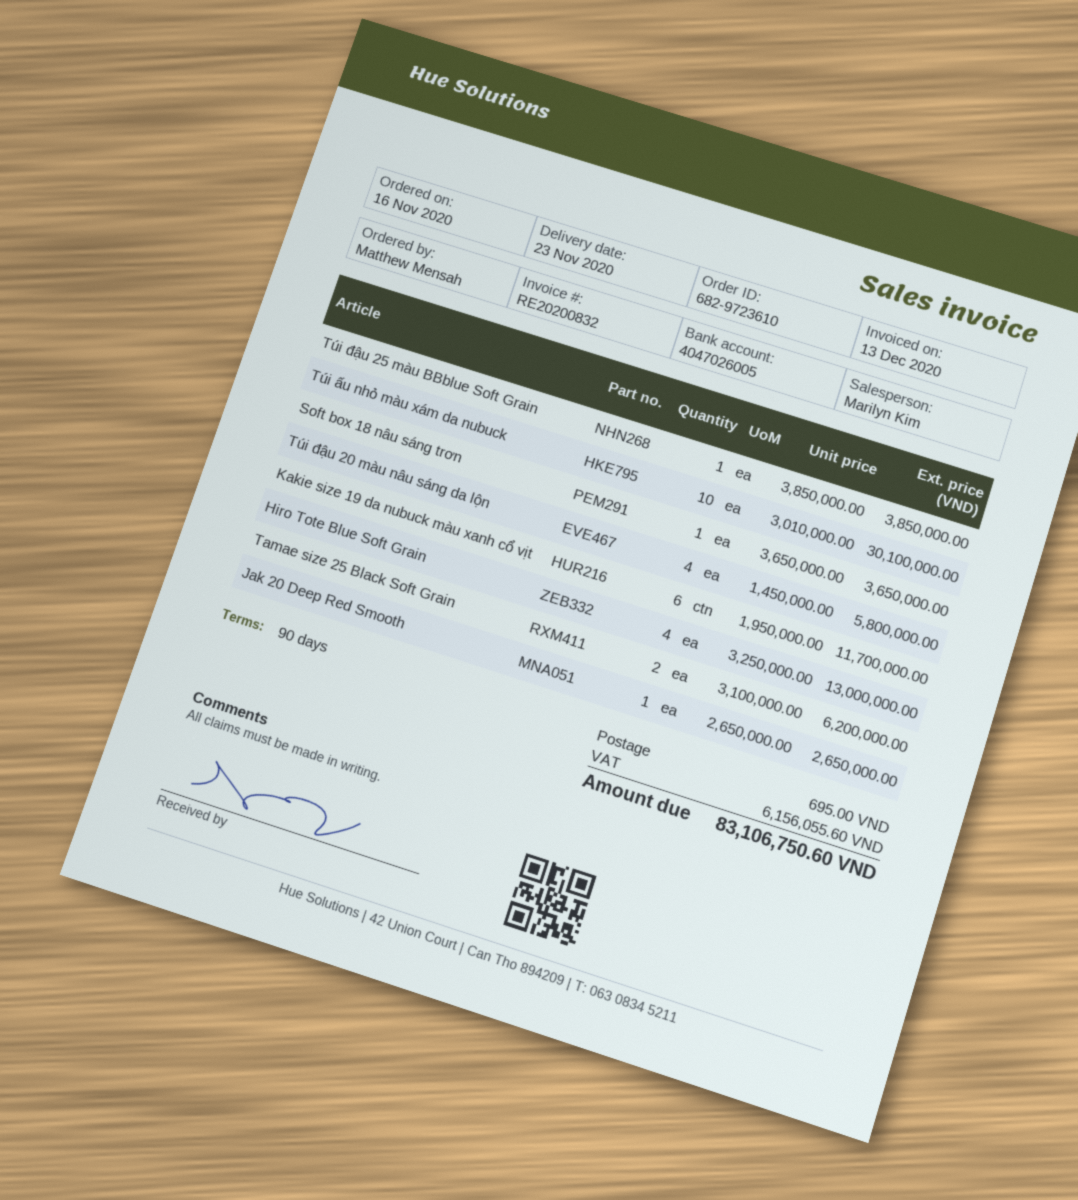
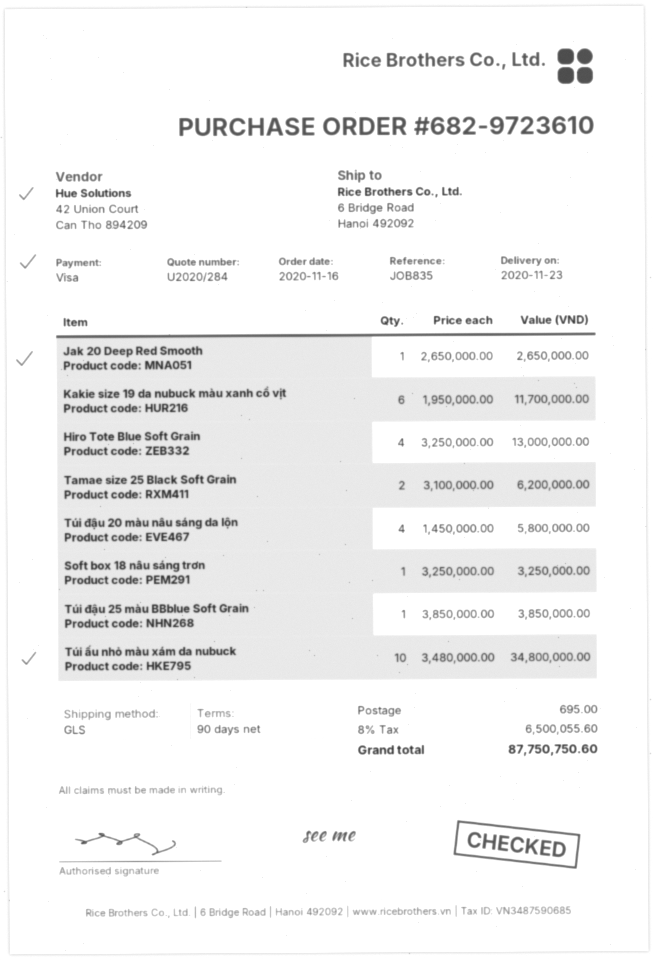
Túi ấu nhỏ màu xám da nubuck: 10 x 3010000.00 = 30100000.00 -> 10 x 3480000.00 = 34800000.00
Soft box 18 nâu sáng trơn: 1 x 3650000.00 = 3650000.00 -> 1 x 3250000.00 = 3250000.00
tax: 6156055.60 -> 6500055.60
total: 83106750.60 -> 87750750.60

